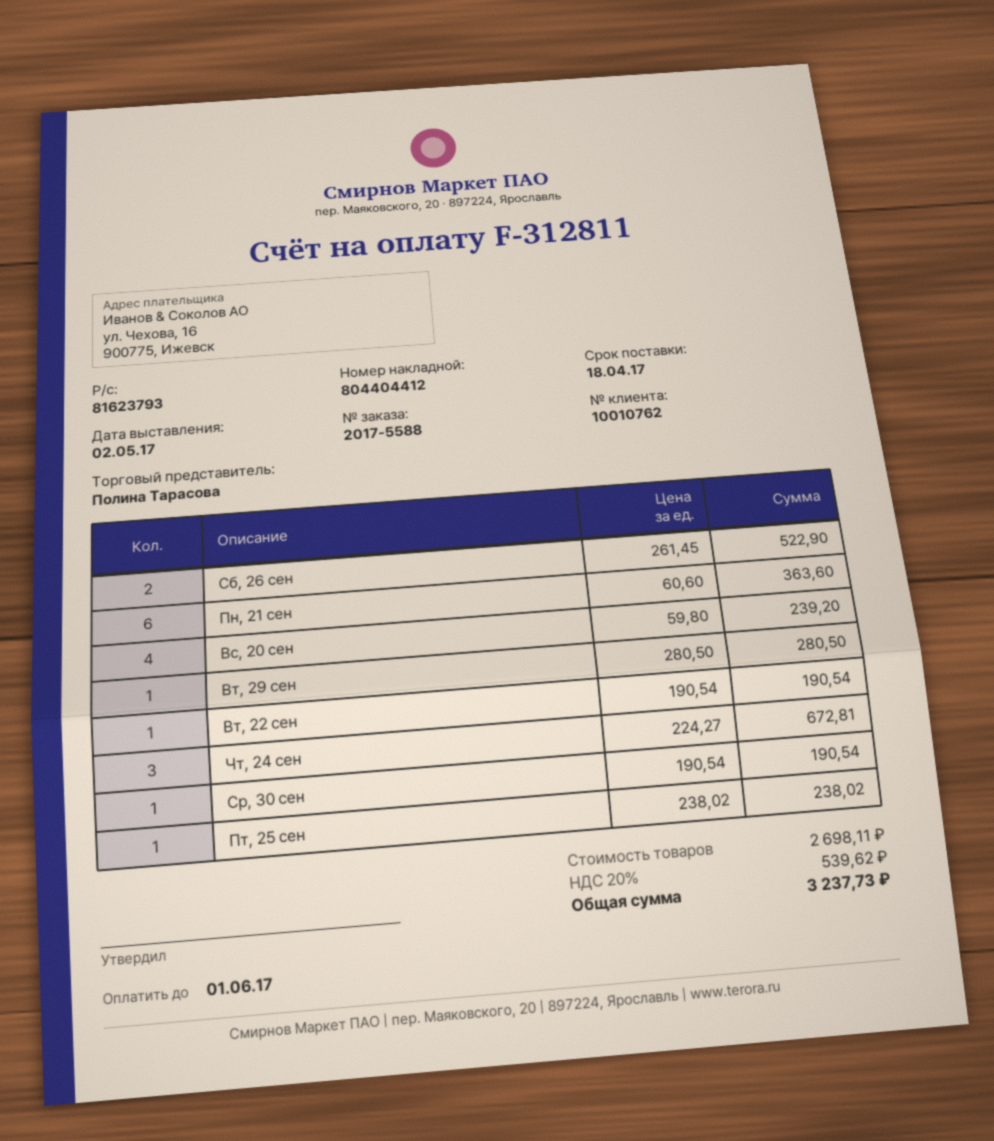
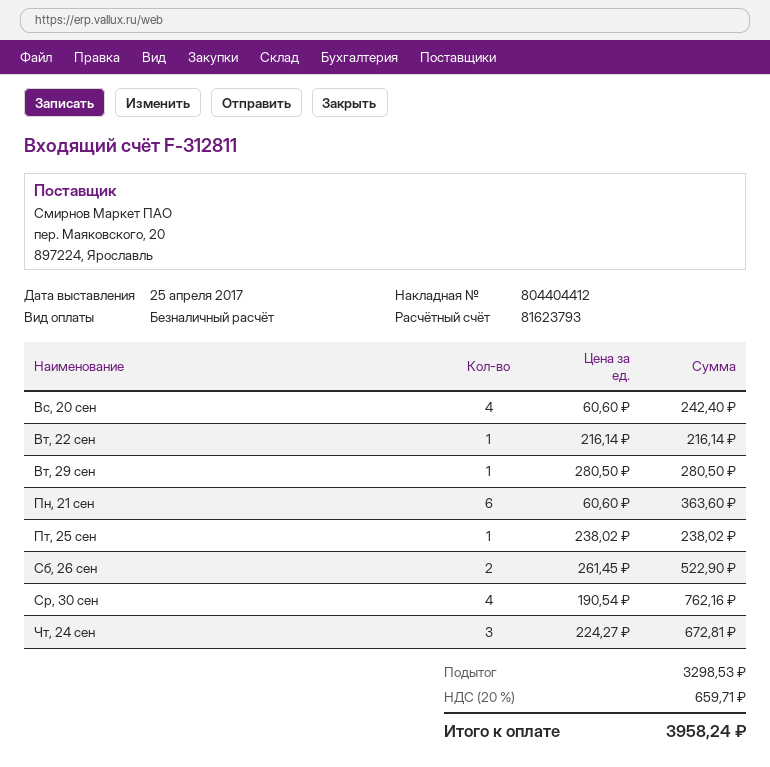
invoice date: 2017-05-02 -> 2017-04-25
Вс, 20 сен: 4 x 59.80 = 239.20 -> 4 x 60.60 = 242.40
Вт, 22 сен: 1 x 190.54 = 190.54 -> 1 x 216.14 = 216.14
Ср, 30 сен: 1 x 190.54 = 190.54 -> 4 x 190.54 = 762.16
subtotal: 2698.11 -> 3298.53
tax: 20% = 539.62 -> 20% = 659.71
total: 3237.73 -> 3958.24

